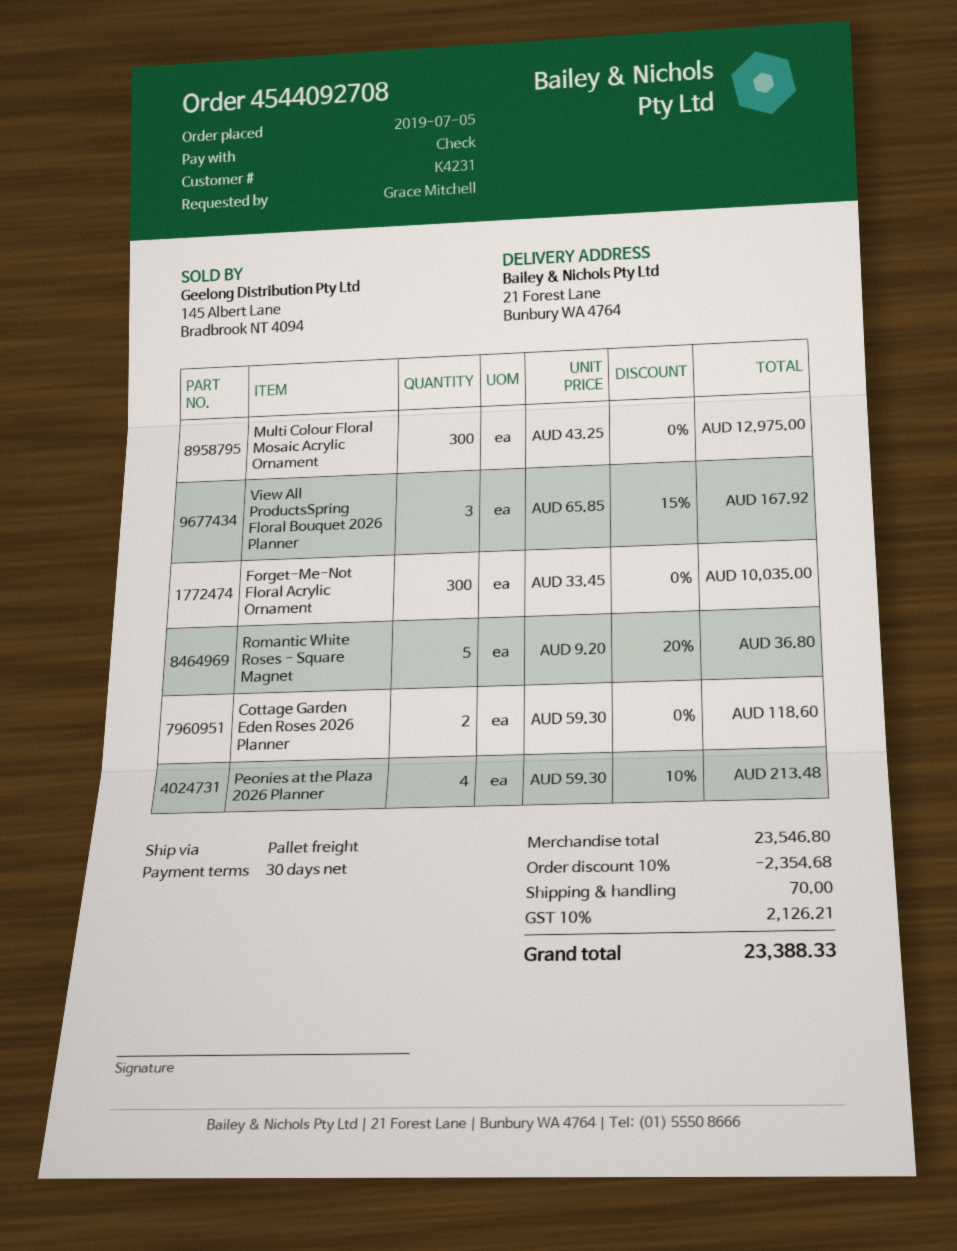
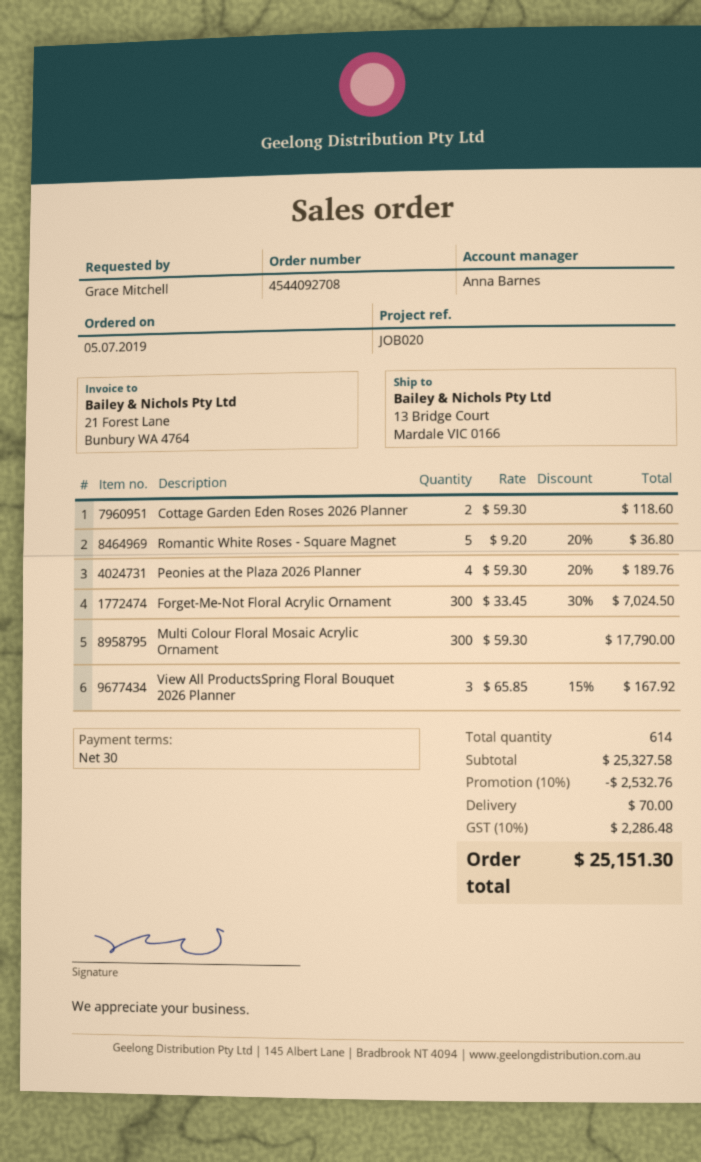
ship to: 21 Forest Lane, Bunbury WA 4764 -> 13 Bridge Court, Mardale VIC 0166
Multi Colour Floral Mosaic Acrylic Ornament: 300 x 43.25 = 12975.00 -> 300 x 59.30 = 17790.00
Forget-Me-Not Floral Acrylic Ornament: 300 x 33.45 = 10035.00 -> 300 x 33.45 - 30% = 7024.50
Peonies at the Plaza 2026 Planner: 4 x 59.30 - 10% = 213.48 -> 4 x 59.30 - 20% = 189.76
subtotal: 23546.80 -> 25327.58
discount: 10% = 2354.68 -> 10% = 2532.76
tax: 10% = 2126.21 -> 10% = 2286.48
total: 23388.33 -> 25151.30

